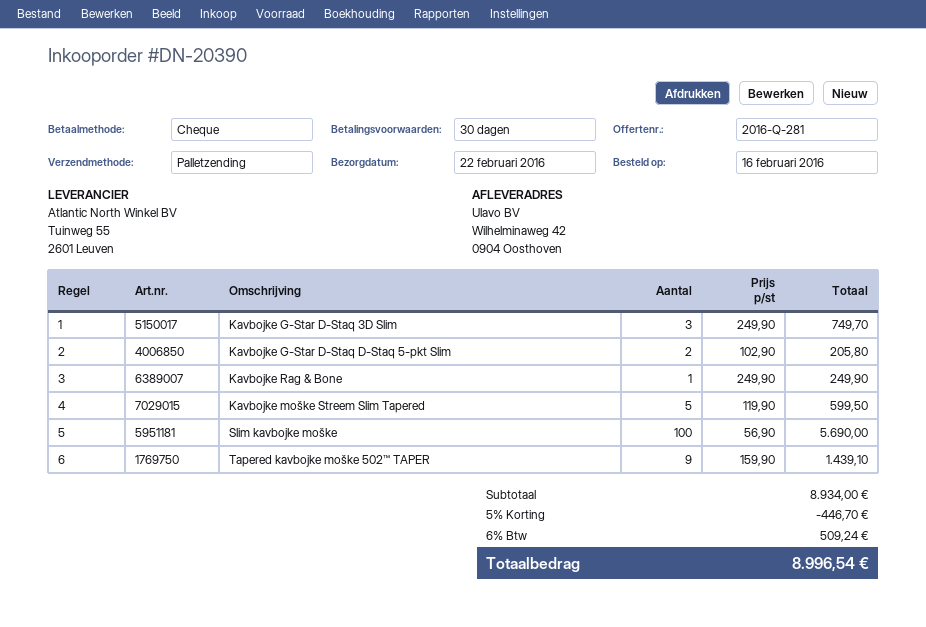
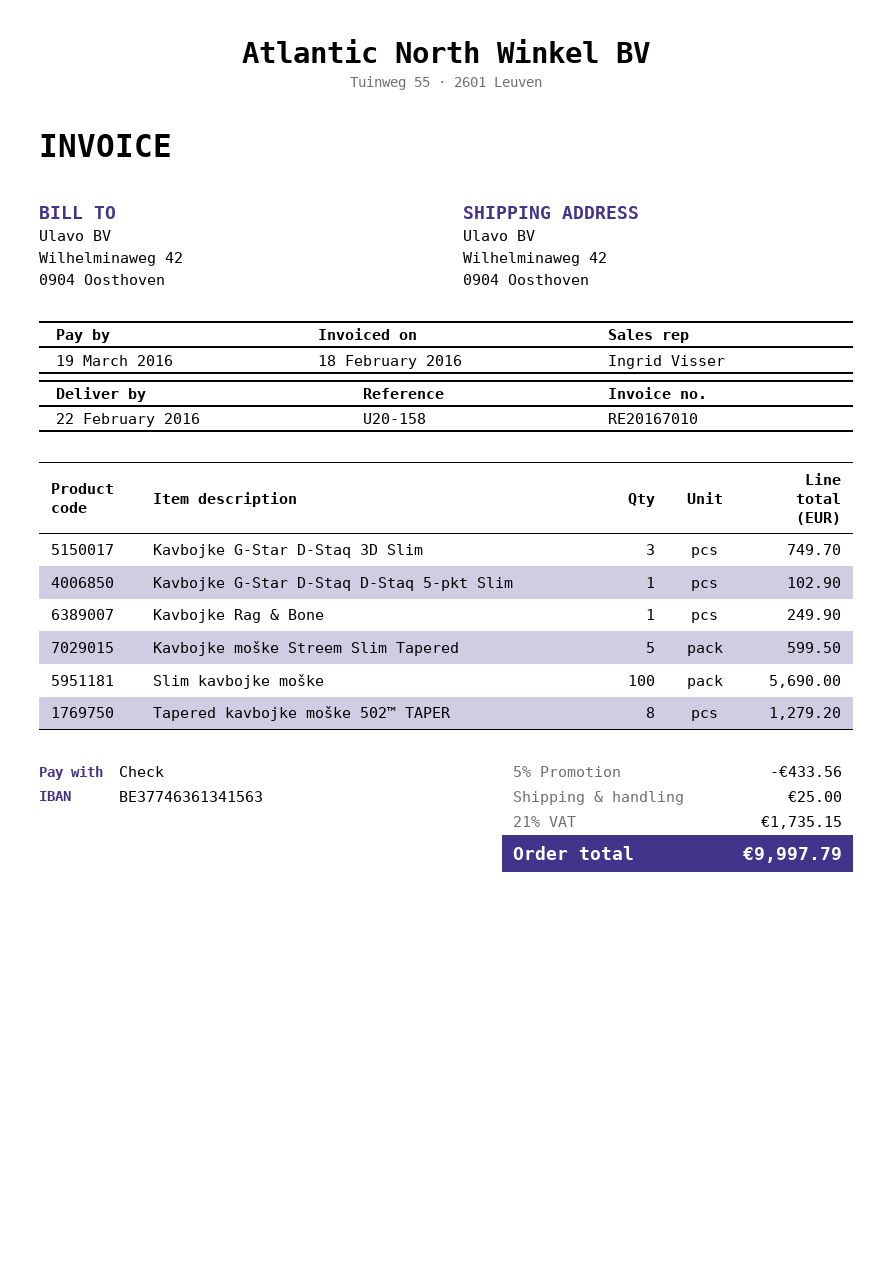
Kavbojke G-Star D-Staq D-Staq 5-pkt Slim: 2 for 205.80 -> 1 for 102.90
Tapered kavbojke moške 502™ TAPER: 9 for 1439.10 -> 8 for 1279.20
discount: 5% = 446.70 -> 5% = 433.56
shipping: none -> 25.00
tax: 6% = 509.24 -> 21% = 1735.15
total: 8996.54 -> 9997.79

